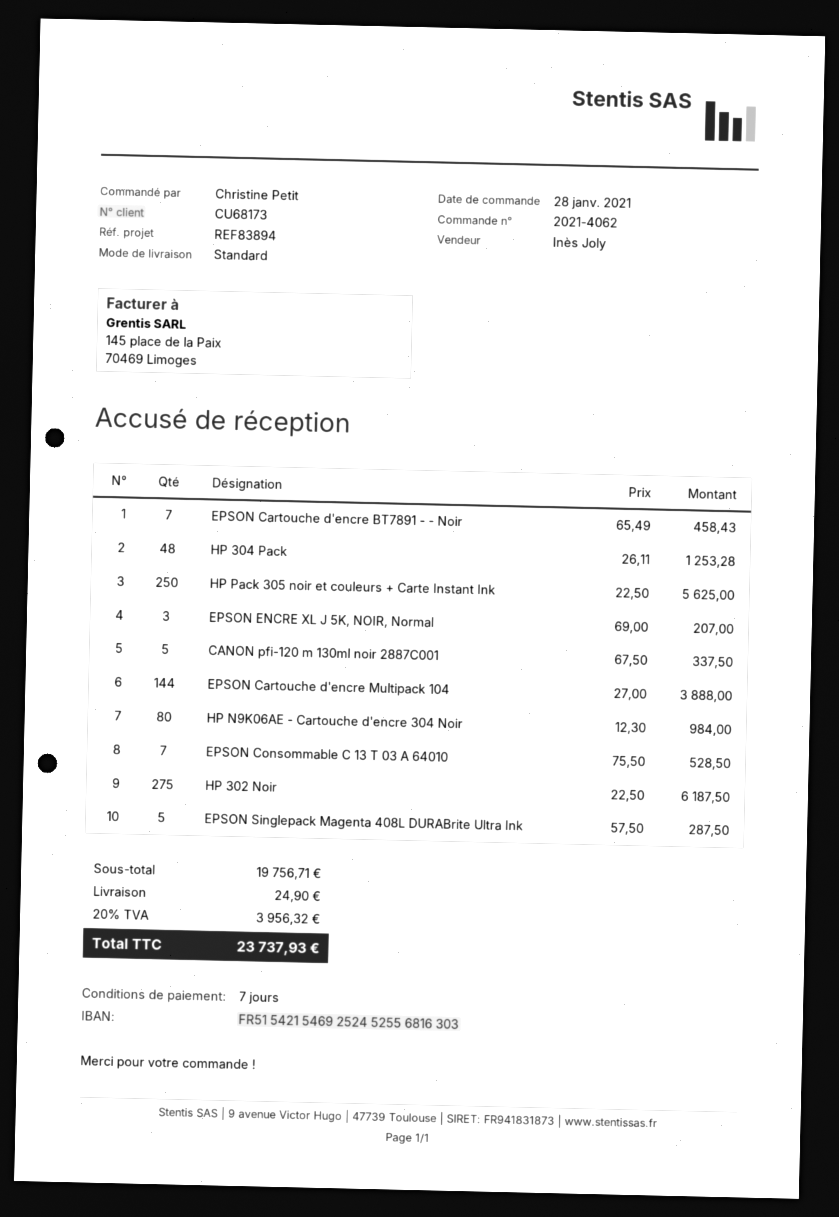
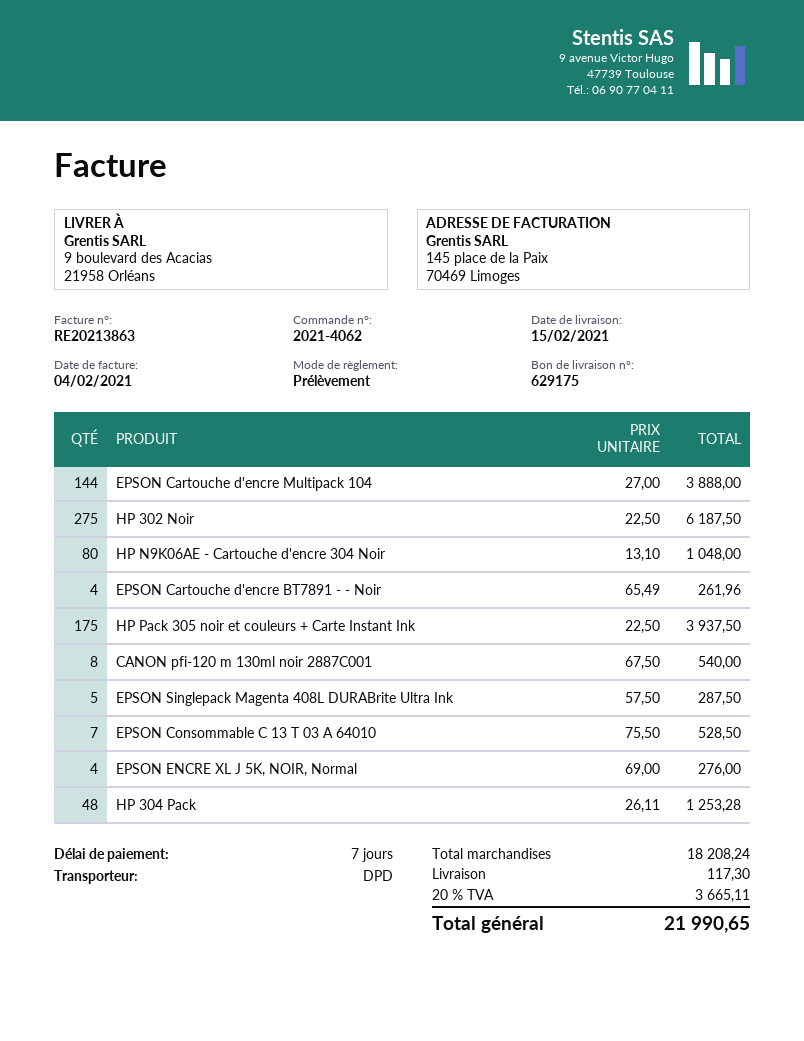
shipping method: standard -> DPD
EPSON Cartouche d'encre BT7891 - - Noir: 7 x 65.49 = 458.43 -> 4 x 65.49 = 261.96
HP Pack 305 noir et couleurs + Carte Instant Ink: 250 x 22.50 = 5625.00 -> 175 x 22.50 = 3937.50
EPSON ENCRE XL J 5K, NOIR, Normal: 3 x 69.00 = 207.00 -> 4 x 69.00 = 276.00
CANON pfi-120 m 130ml noir 2887C001: 5 x 67.50 = 337.50 -> 8 x 67.50 = 540.00
HP N9K06AE - Cartouche d'encre 304 Noir: 80 x 12.30 = 984.00 -> 80 x 13.10 = 1048.00
subtotal: 19756.71 -> 18208.24
shipping: 24.90 -> 117.30
tax: 20% = 3956.32 -> 20% = 3665.11
total: 23737.93 -> 21990.65

